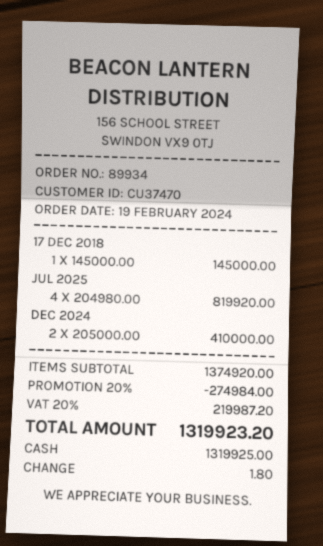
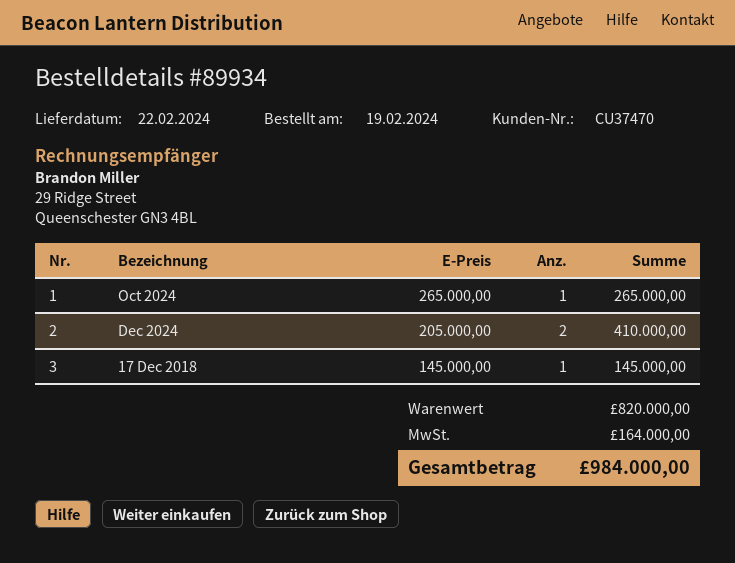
JUL 2025: 4 x 204980.00 = 819920.00 -> none
Oct 2024: none -> 1 x 265000.00 = 265000.00
subtotal: 1374920.00 -> 820000.00
discount: 20% = 274984.00 -> none
tax: 219987.20 -> 164000.00
total: 1319923.20 -> 984000.00

